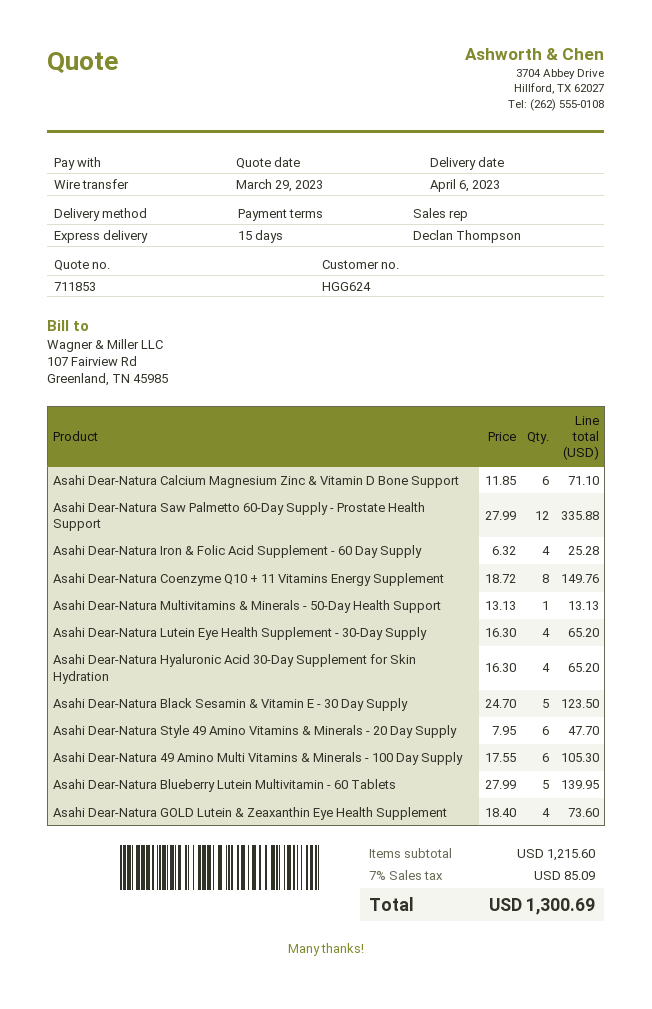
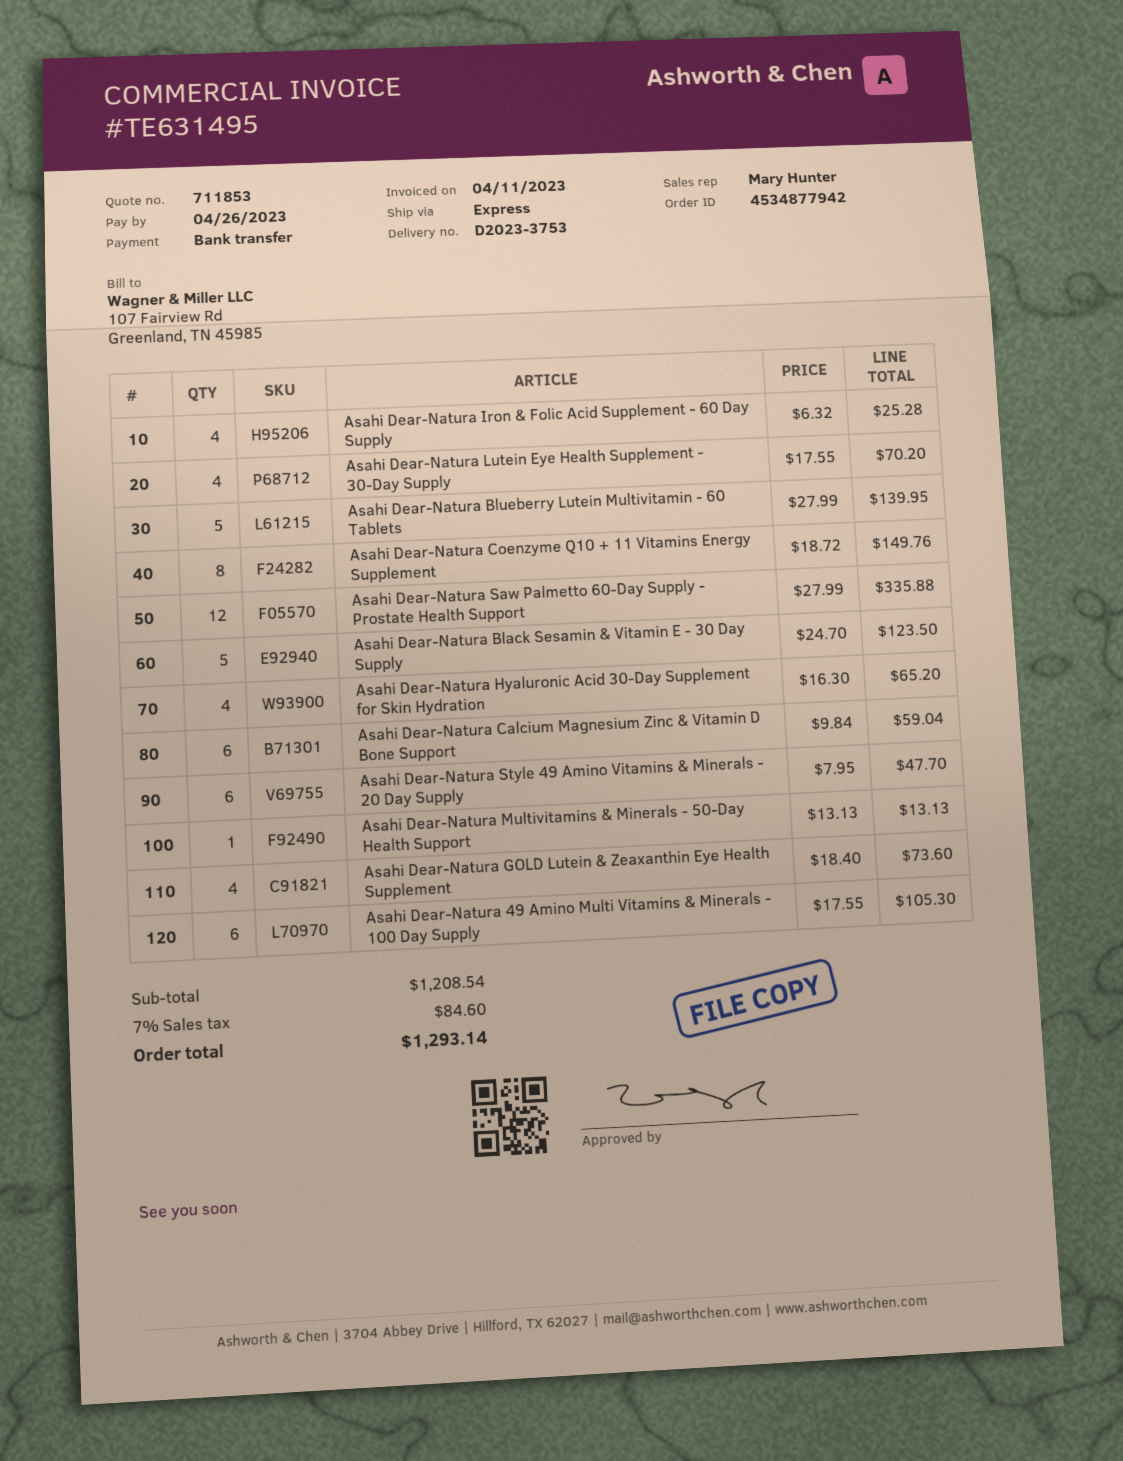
sales rep: Declan Thompson -> Mary Hunter
Asahi Dear-Natura Calcium Magnesium Zinc & Vitamin D Bone Support: 6 x 11.85 = 71.10 -> 6 x 9.84 = 59.04
Asahi Dear-Natura Lutein Eye Health Supplement - 30-Day Supply: 4 x 16.30 = 65.20 -> 4 x 17.55 = 70.20
subtotal: 1215.60 -> 1208.54
tax: 7% = 85.09 -> 7% = 84.60
total: 1300.69 -> 1293.14

